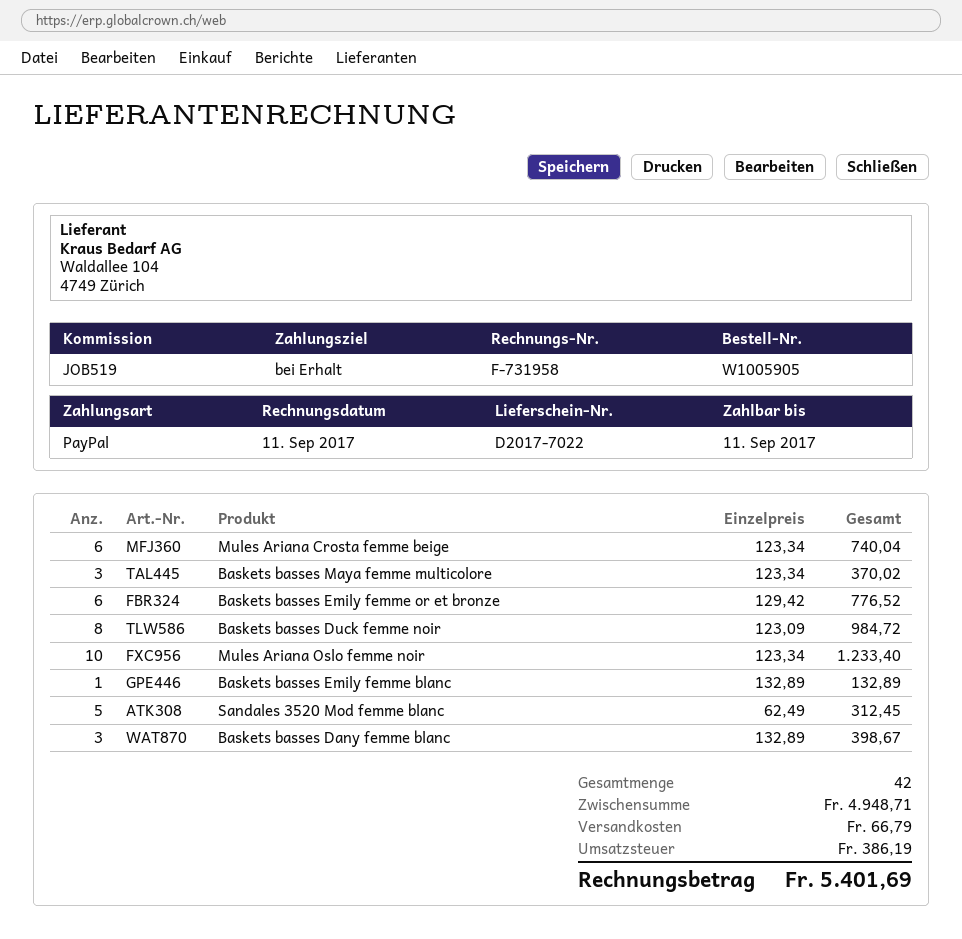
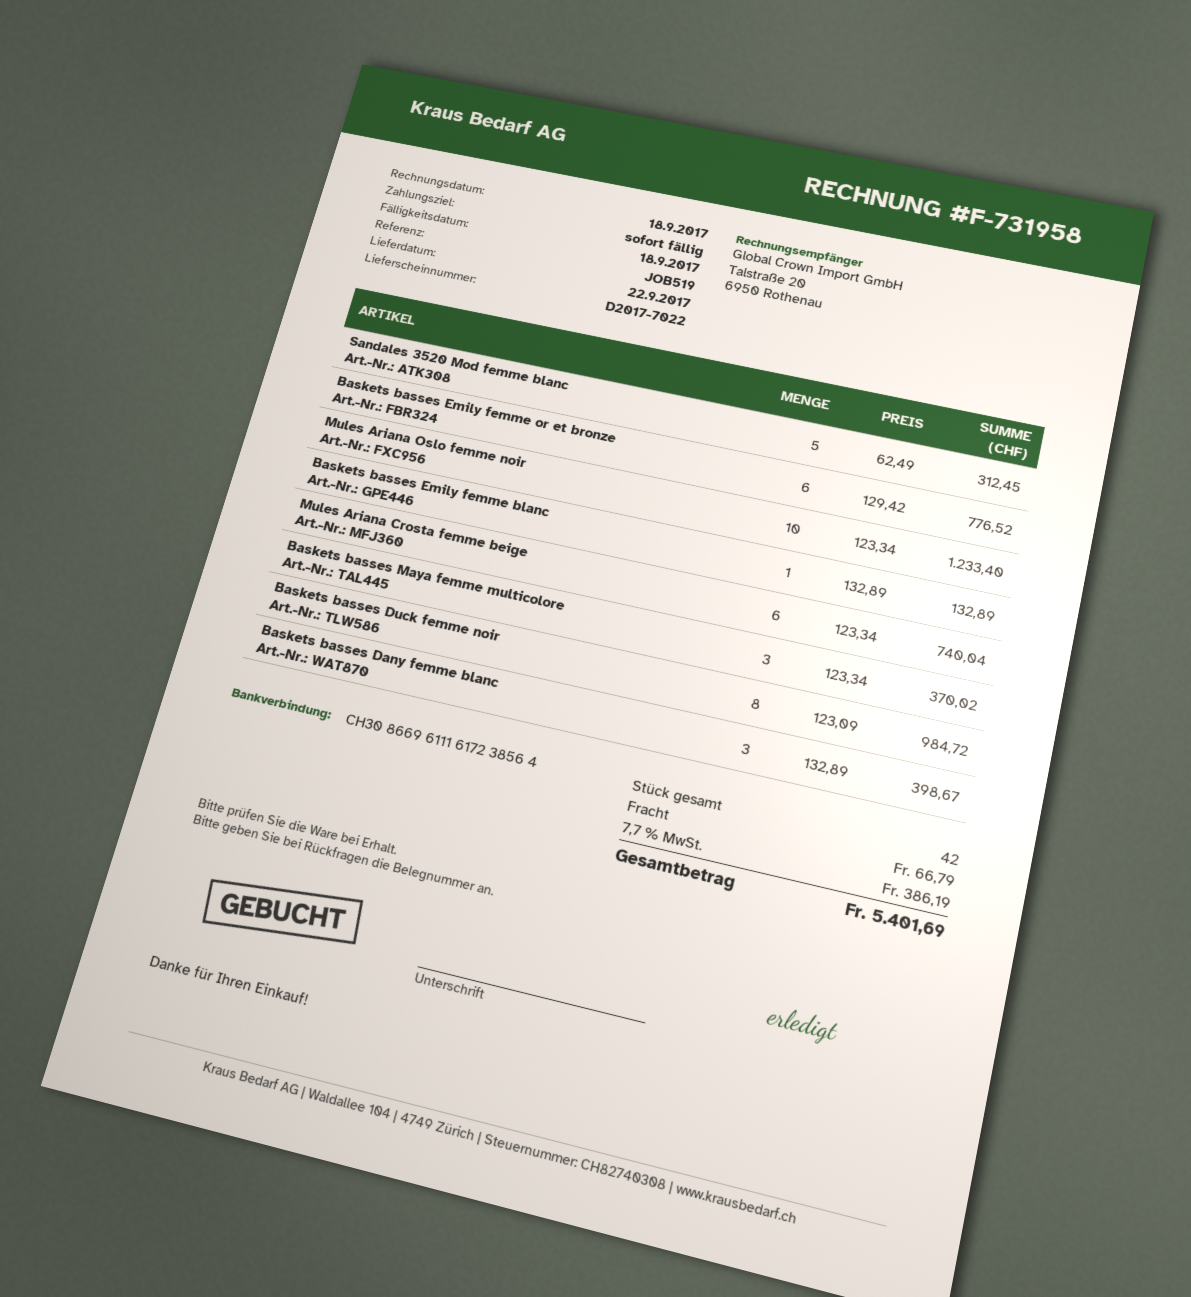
invoice date: 2017-09-11 -> 2017-09-18
due date: 2017-09-11 -> 2017-09-18

